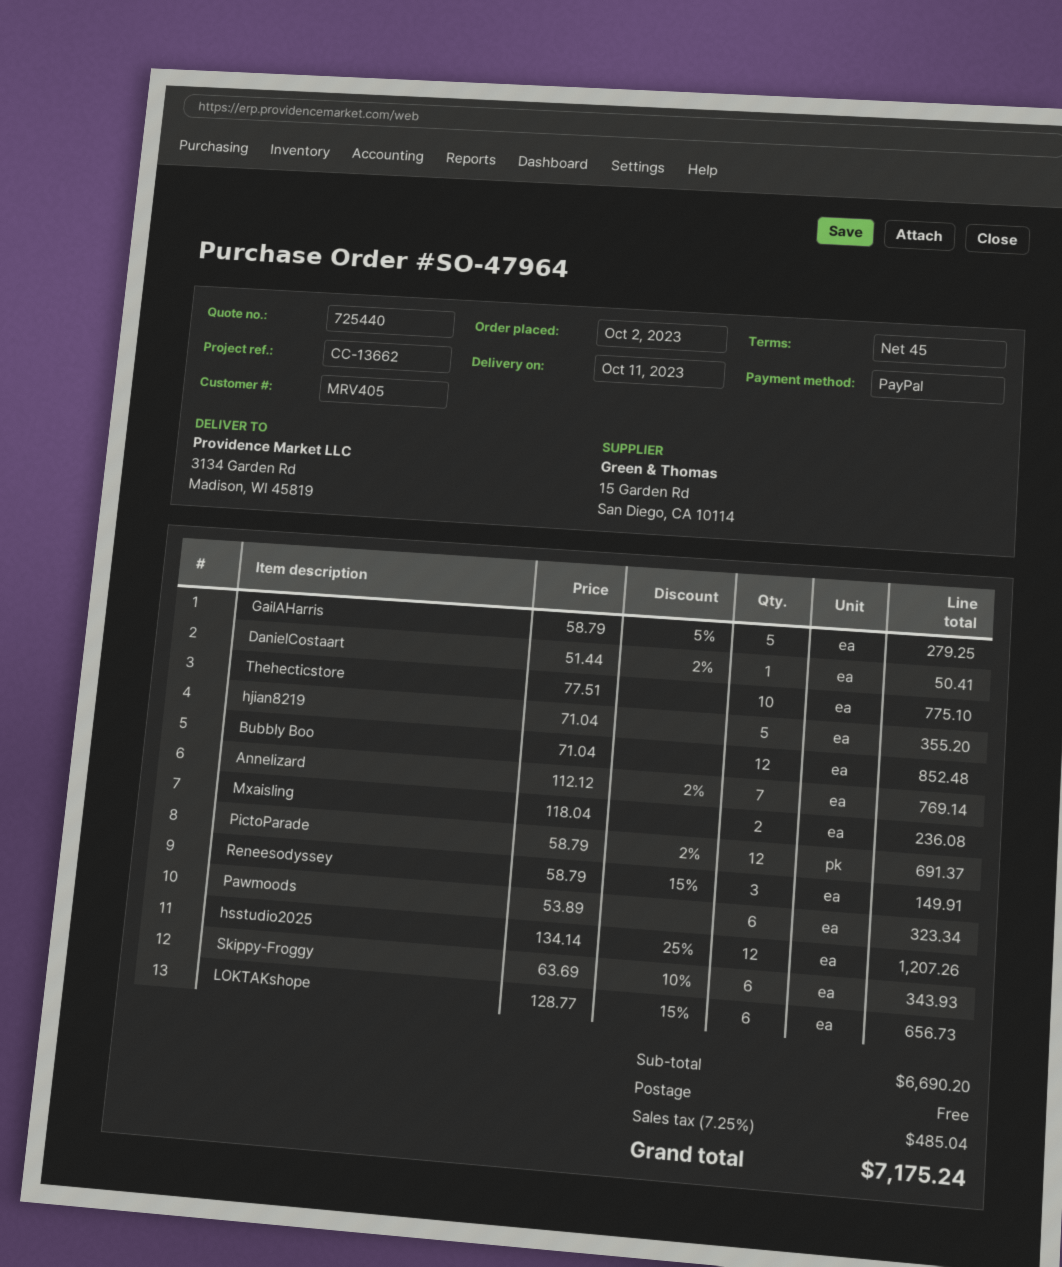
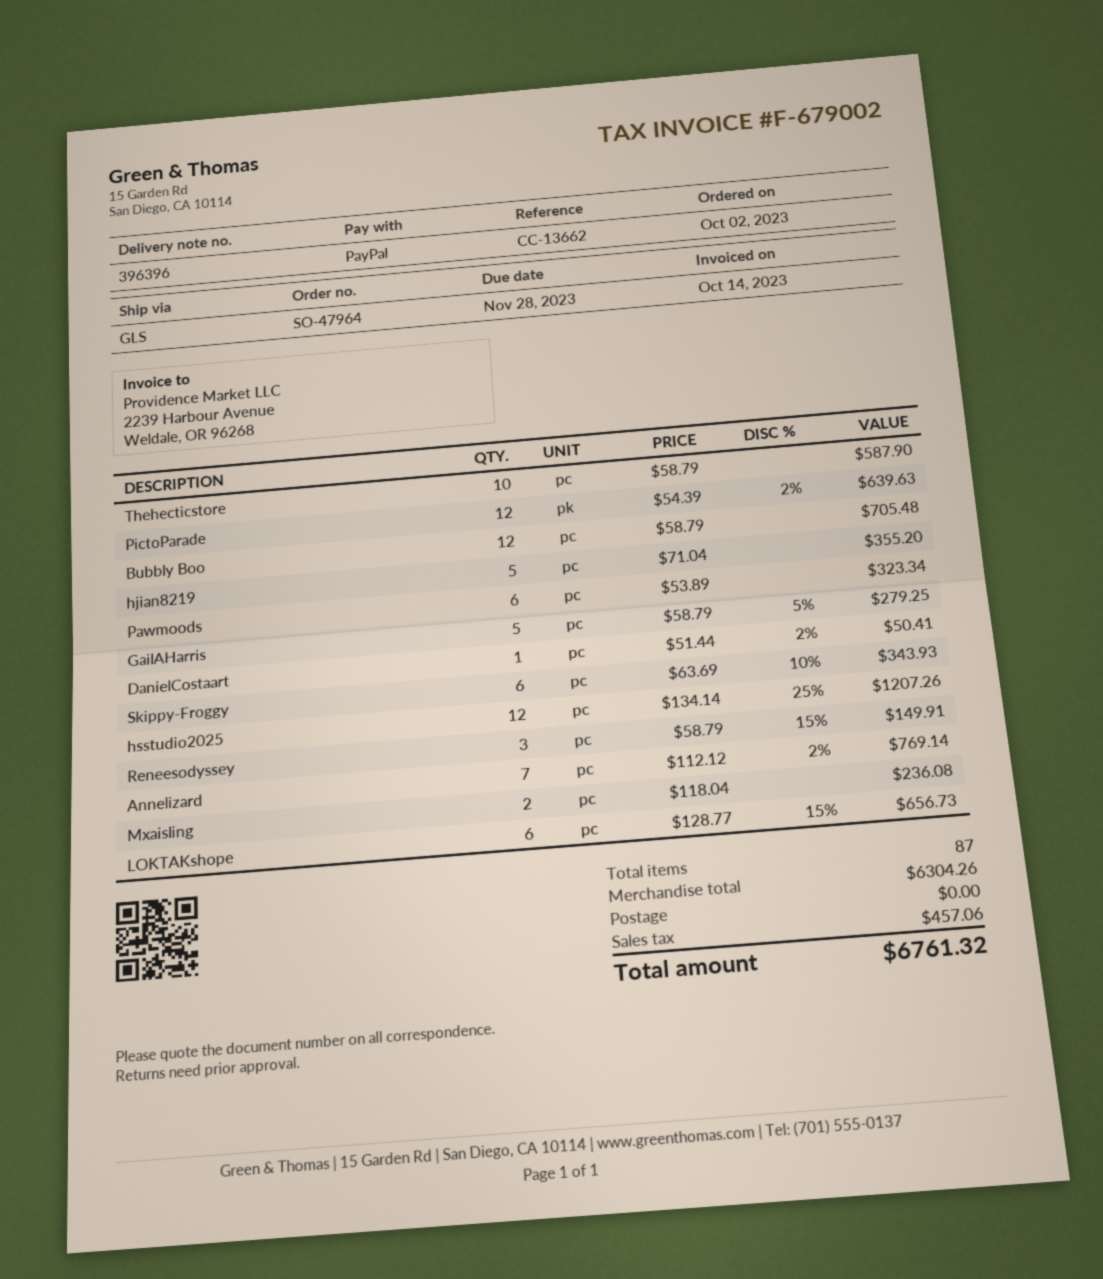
Thehecticstore: 10 x 77.51 = 775.10 -> 10 x 58.79 = 587.90
Bubbly Boo: 12 x 71.04 = 852.48 -> 12 x 58.79 = 705.48
PictoParade: 12 x 58.79 - 2% = 691.37 -> 12 x 54.39 - 2% = 639.63
subtotal: 6690.20 -> 6304.26
tax: 485.04 -> 457.06
total: 7175.24 -> 6761.32

